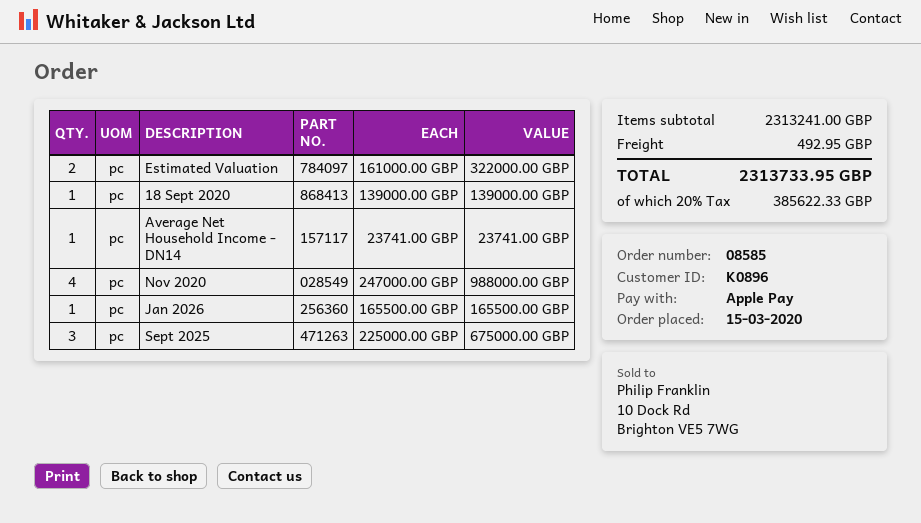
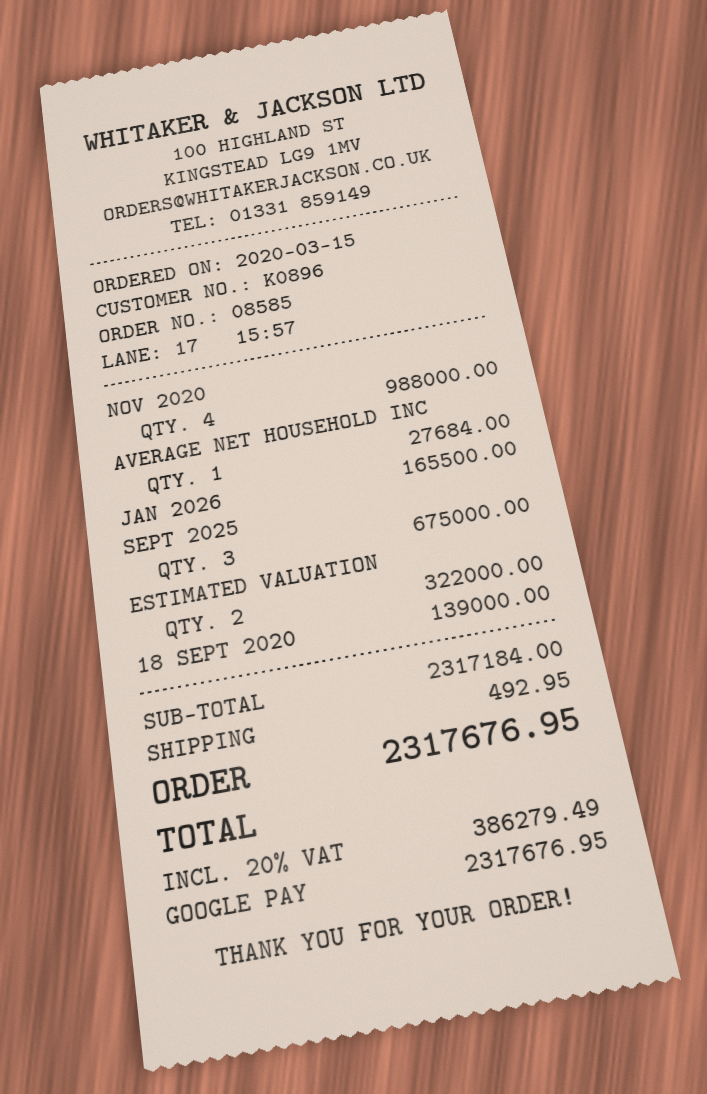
payment method: Apple Pay -> Google Pay
Average Net Household Income - DN14: 1 for 23741.00 -> 1 for 27684.00
subtotal: 2313241.00 -> 2317184.00
tax: 20% = 385622.33 -> 20% = 386279.49
total: 2313733.95 -> 2317676.95

